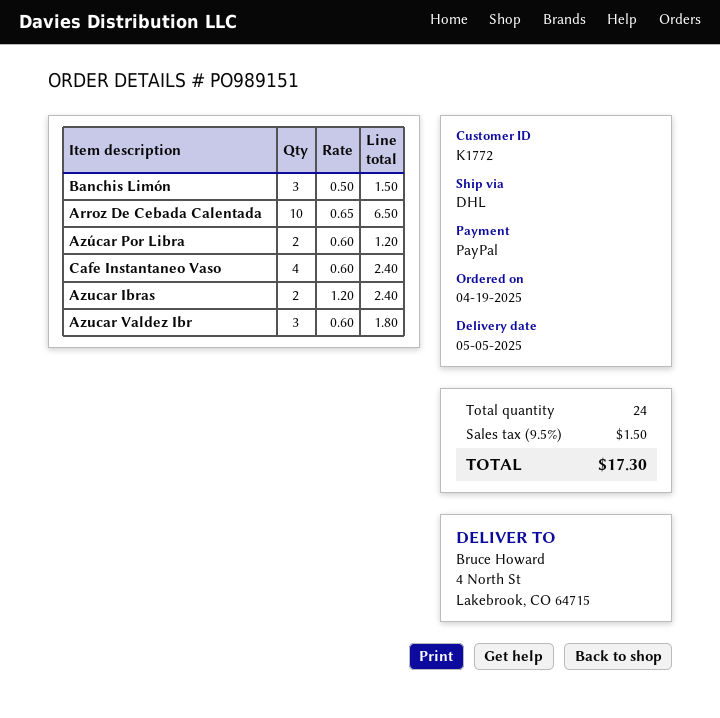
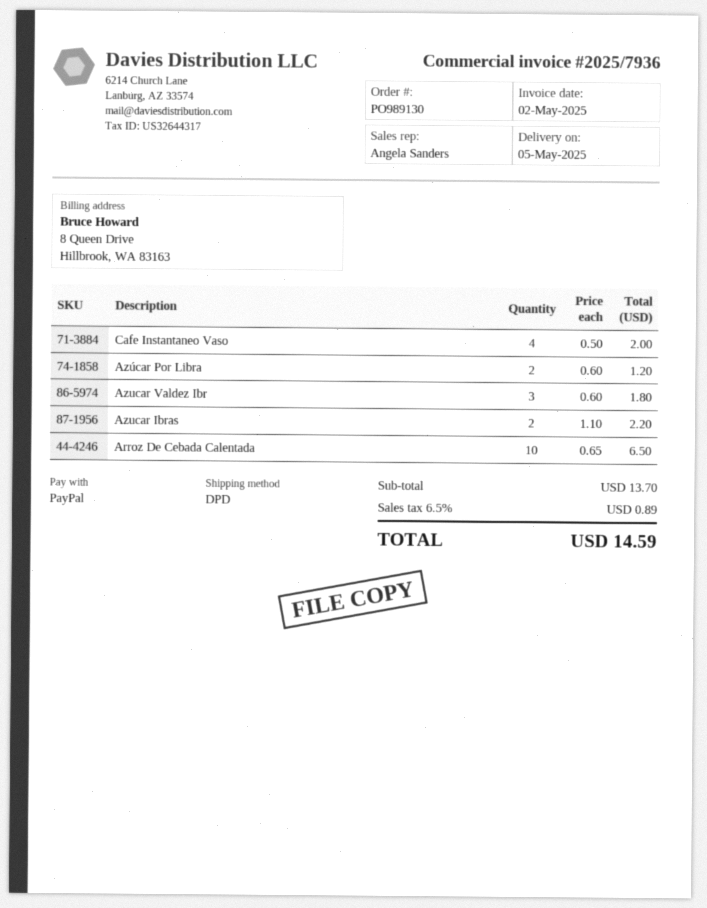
order number: PO989151 -> PO989130
shipping method: DHL -> DPD
Banchis Limón: 3 x 0.50 = 1.50 -> none
Cafe Instantaneo Vaso: 4 x 0.60 = 2.40 -> 4 x 0.50 = 2.00
Azucar Ibras: 2 x 1.20 = 2.40 -> 2 x 1.10 = 2.20
tax: 9.5% = 1.50 -> 6.5% = 0.89
total: 17.30 -> 14.59

